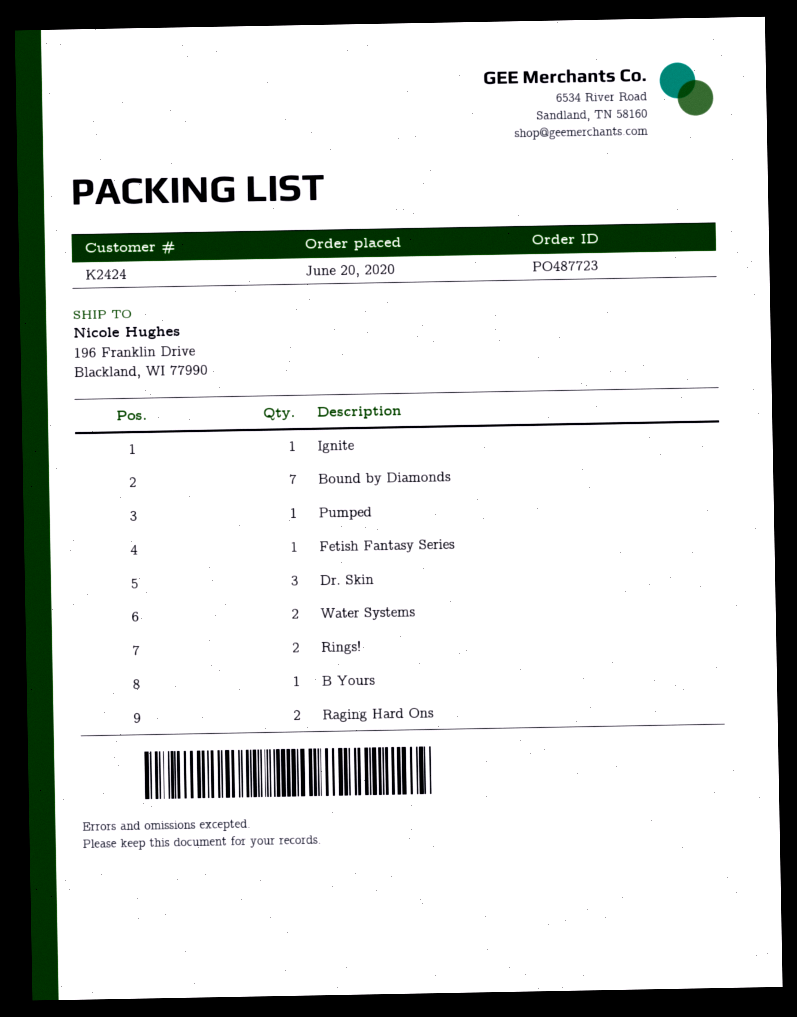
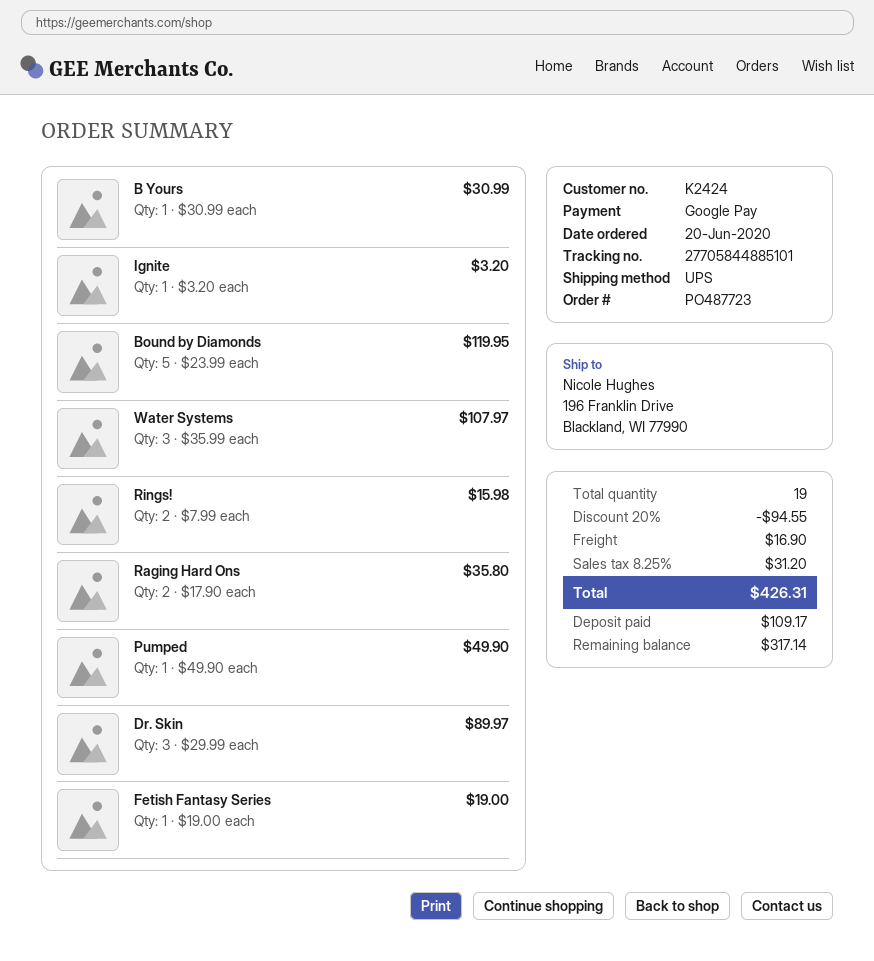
Bound by Diamonds: 7 -> 5
Water Systems: 2 -> 3

